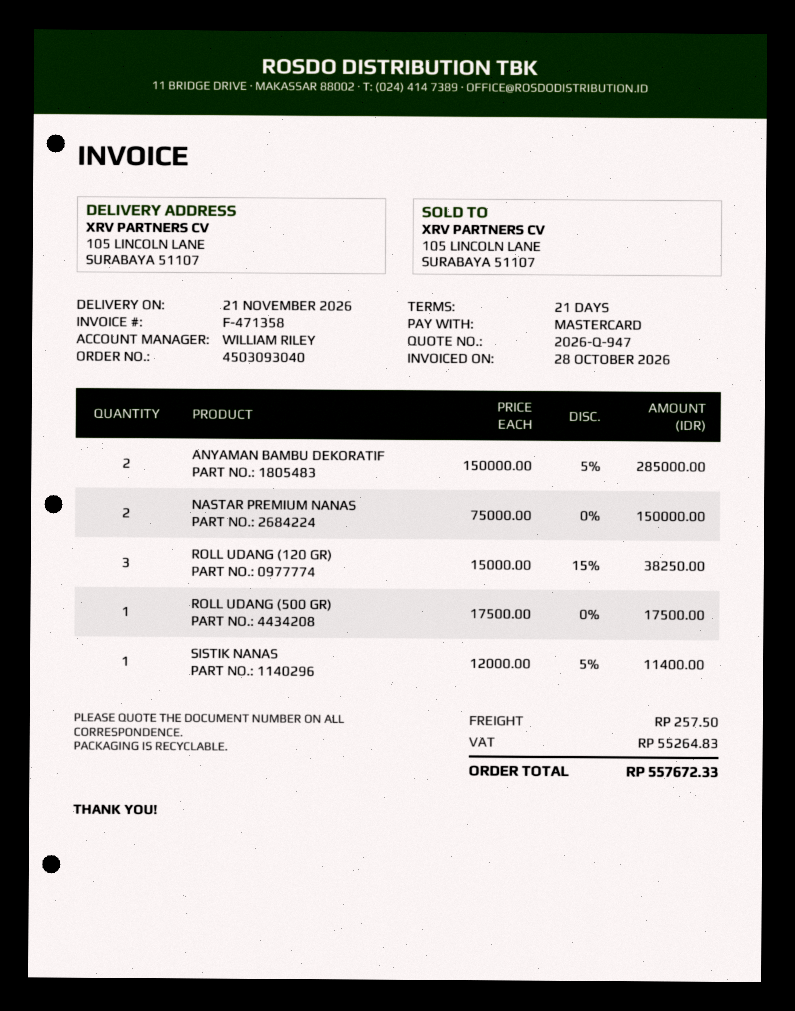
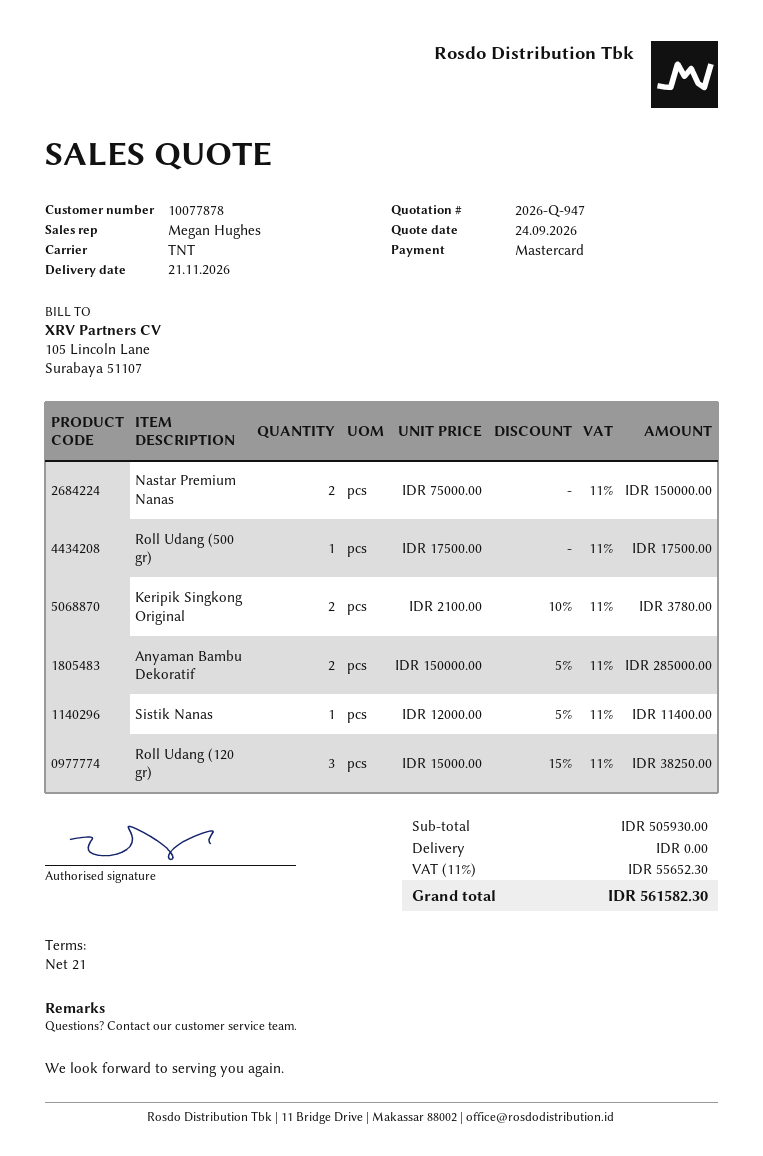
sales rep: WILLIAM RILEY -> Megan Hughes
Keripik Singkong Original: none -> 2 x 2100.00 - 10% = 3780.00
shipping: 257.50 -> 0.00
tax: 55264.83 -> 55652.30
total: 557672.33 -> 561582.30

